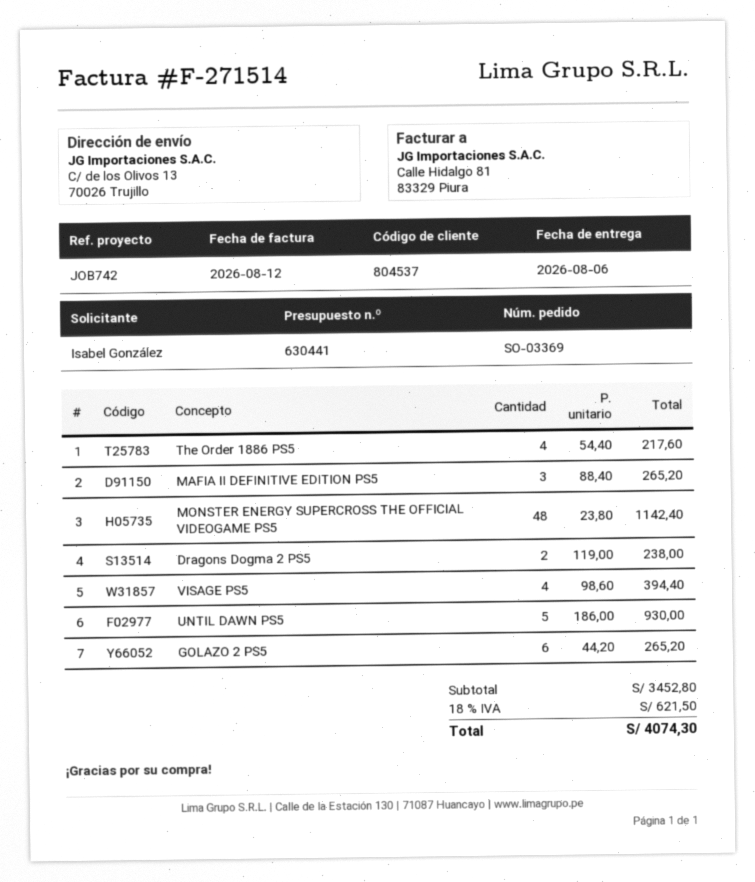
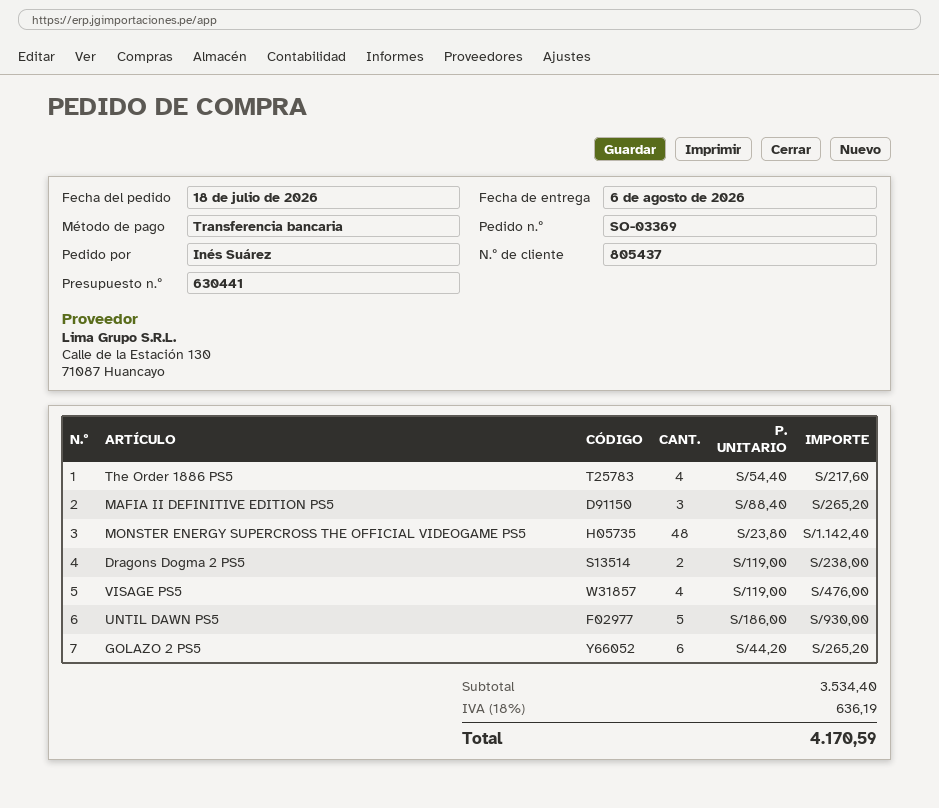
customer number: 804537 -> 805437
ordered by: Isabel González -> Inés Suárez
VISAGE PS5: 4 x 98.60 = 394.40 -> 4 x 119.00 = 476.00
subtotal: 3452.80 -> 3534.40
tax: 18% = 621.50 -> 18% = 636.19
total: 4074.30 -> 4170.59

